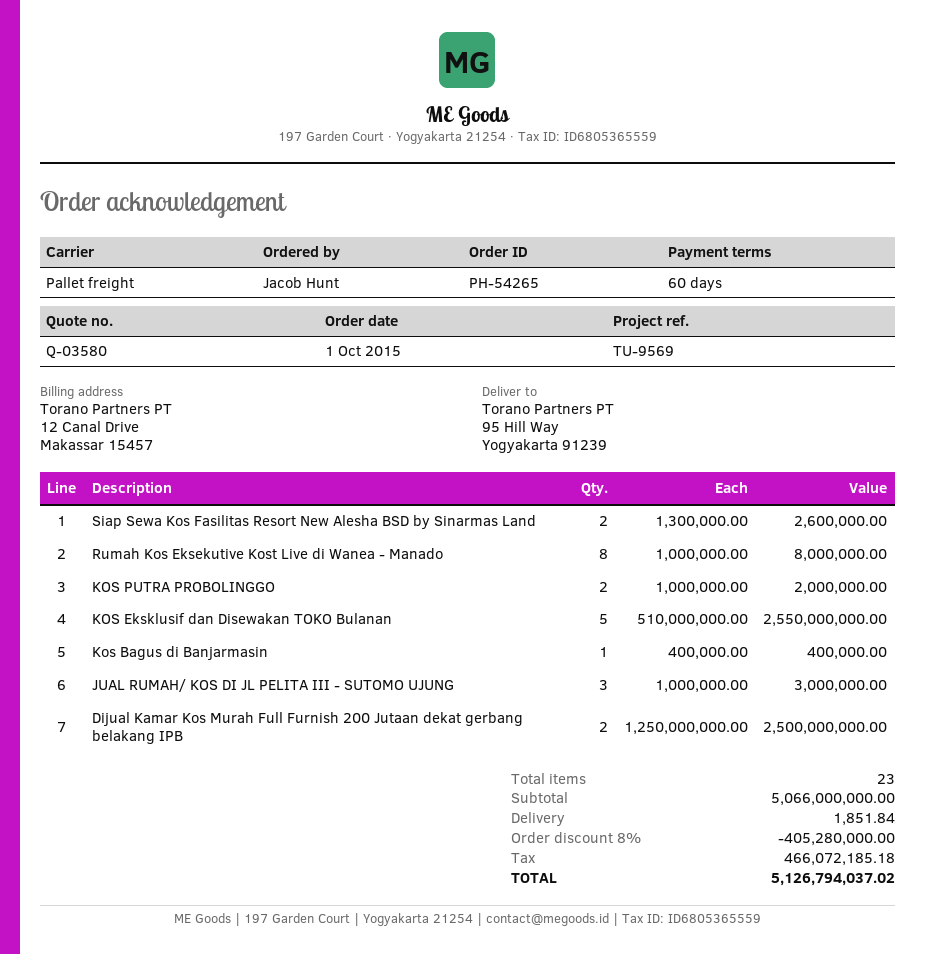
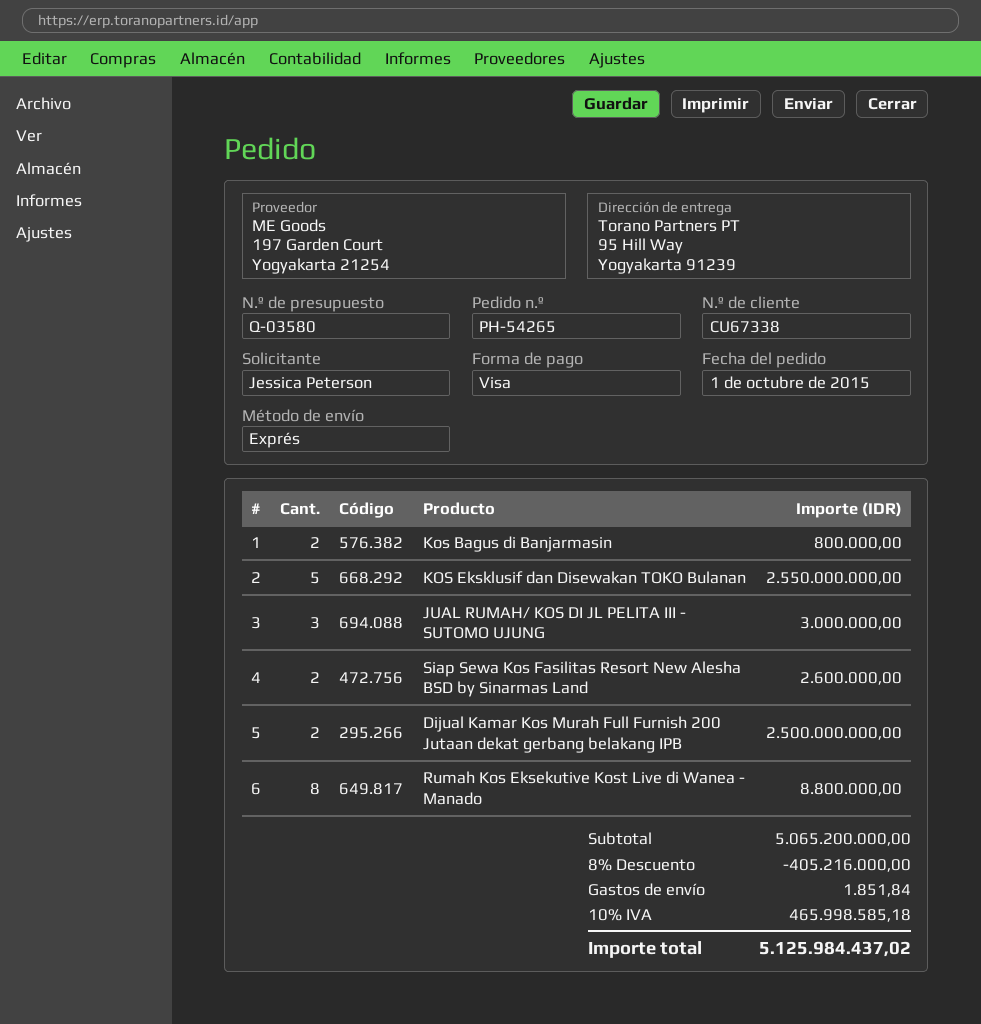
ordered by: Jacob Hunt -> Jessica Peterson
shipping method: pallet freight -> express
Rumah Kos Eksekutive Kost Live di Wanea - Manado: 8 for 8000000.00 -> 8 for 8800000.00
KOS PUTRA PROBOLINGGO: 2 for 2000000.00 -> none
Kos Bagus di Banjarmasin: 1 for 400000.00 -> 2 for 800000.00
subtotal: 5066000000.00 -> 5065200000.00
discount: 8% = 405280000.00 -> 8% = 405216000.00
tax: 466072185.18 -> 465998585.18
total: 5126794037.02 -> 5125984437.02

